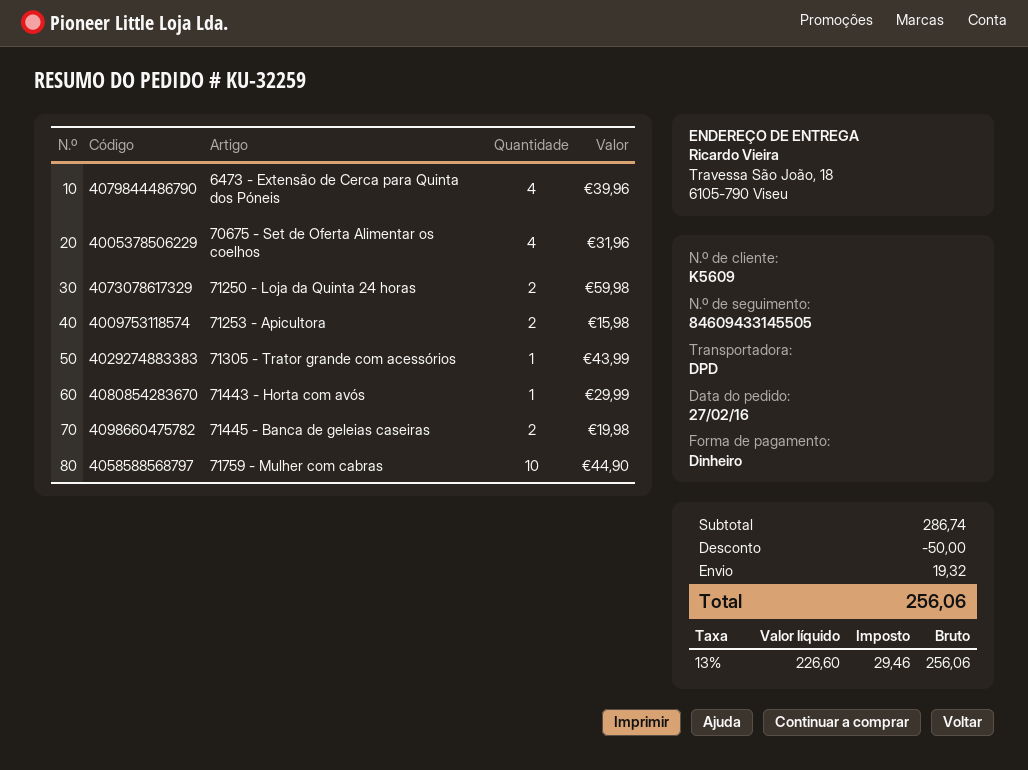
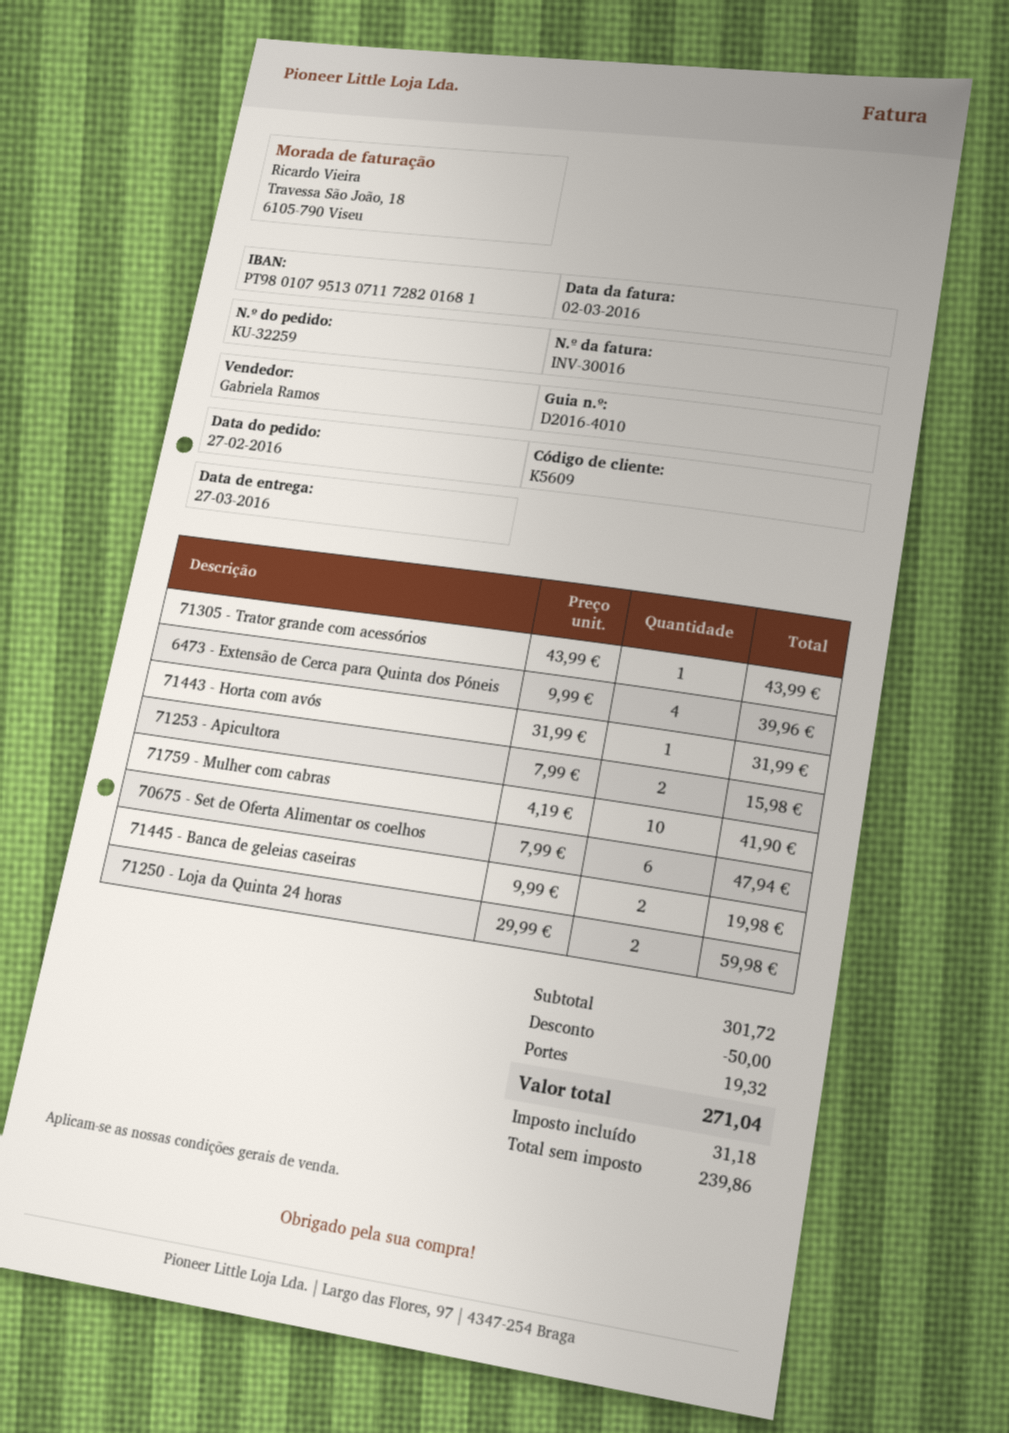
70675 - Set de Oferta Alimentar os coelhos: 4 for 31.96 -> 6 for 47.94
71443 - Horta com avós: 1 for 29.99 -> 1 for 31.99
71759 - Mulher com cabras: 10 for 44.90 -> 10 for 41.90
subtotal: 286.74 -> 301.72
net: 226.60 -> 239.86
tax: 29.46 -> 31.18
total: 256.06 -> 271.04

